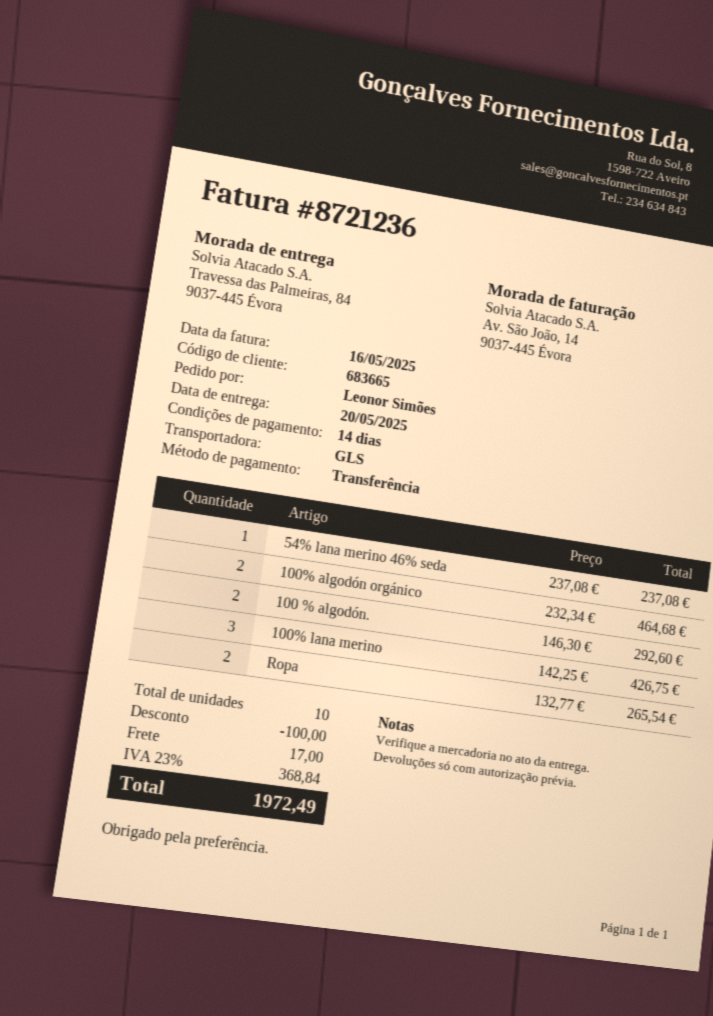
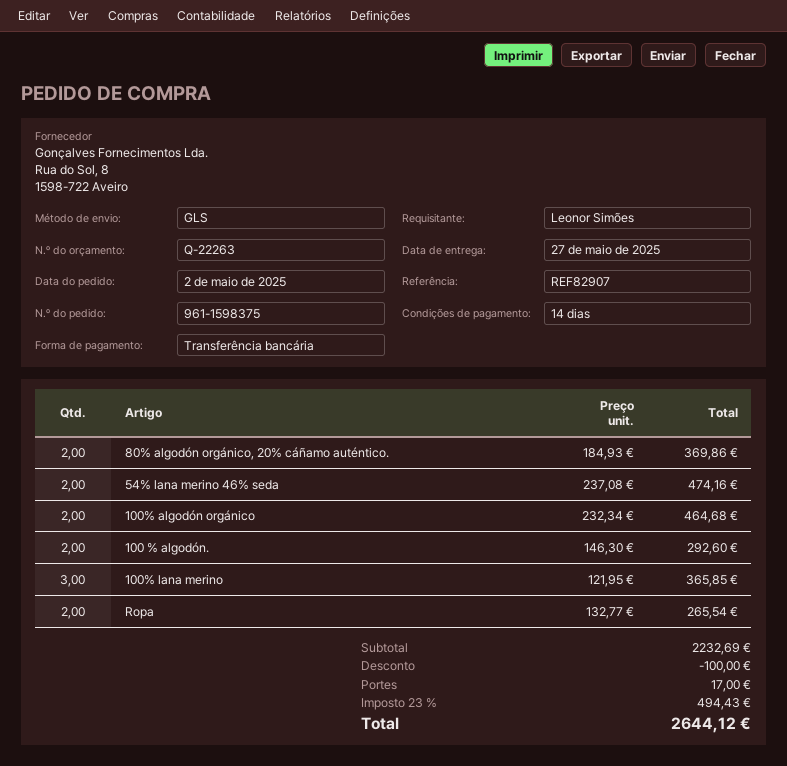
delivery date: 2025-05-20 -> 2025-05-27
54% lana merino 46% seda: 1 x 237.08 = 237.08 -> 2 x 237.08 = 474.16
100% lana merino: 3 x 142.25 = 426.75 -> 3 x 121.95 = 365.85
80% algodón orgánico, 20% cáñamo auténtico.: none -> 2 x 184.93 = 369.86
tax: 23% = 368.84 -> 23% = 494.43
total: 1972.49 -> 2644.12

